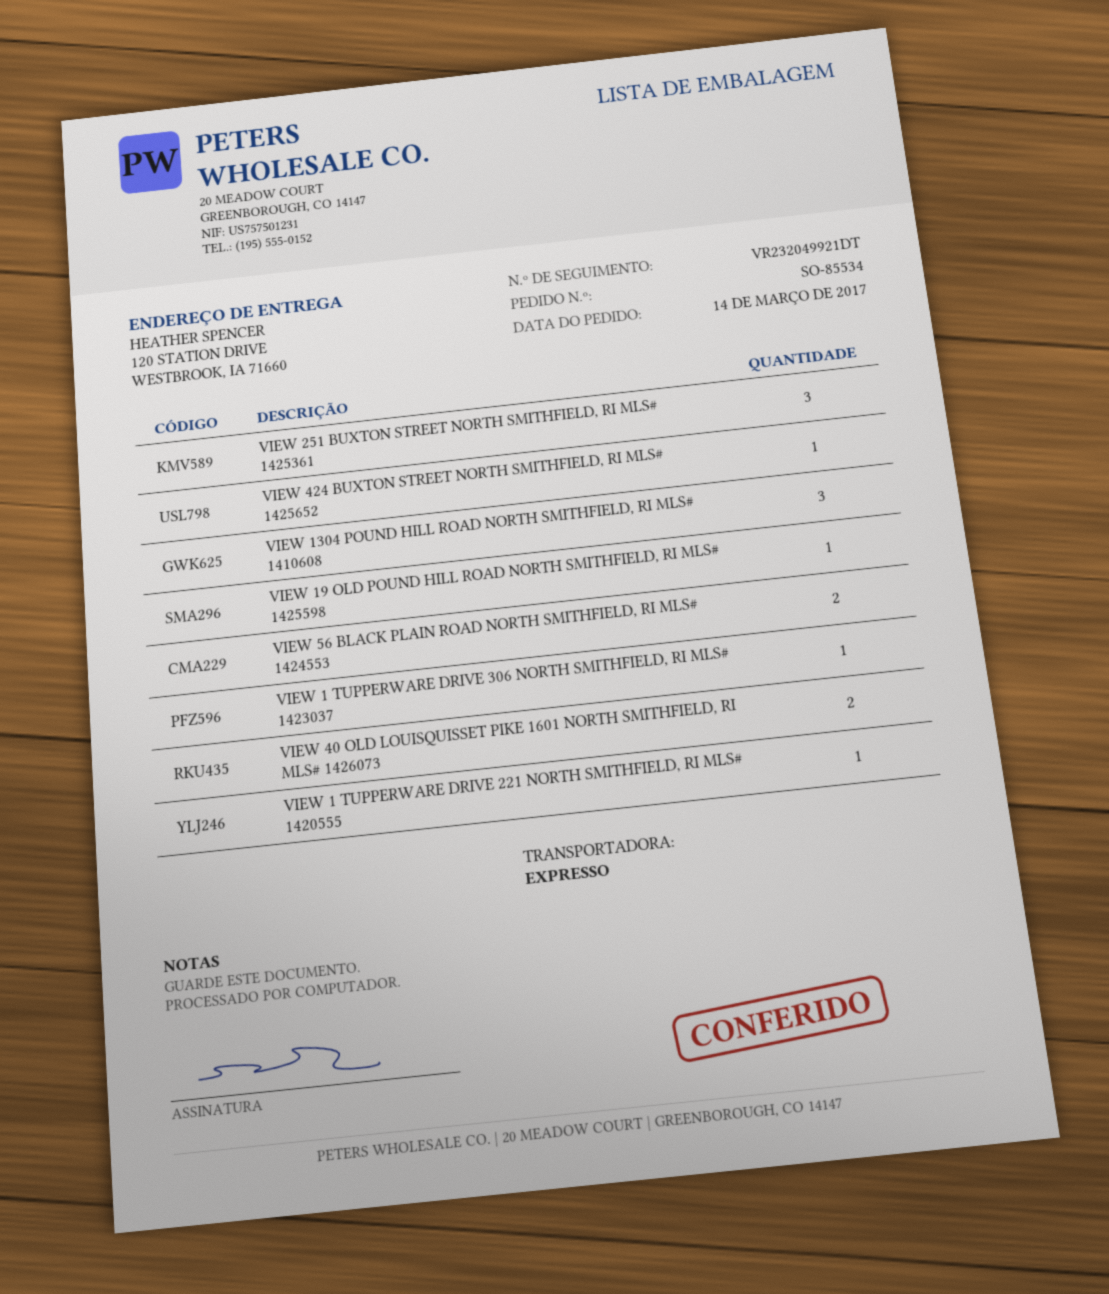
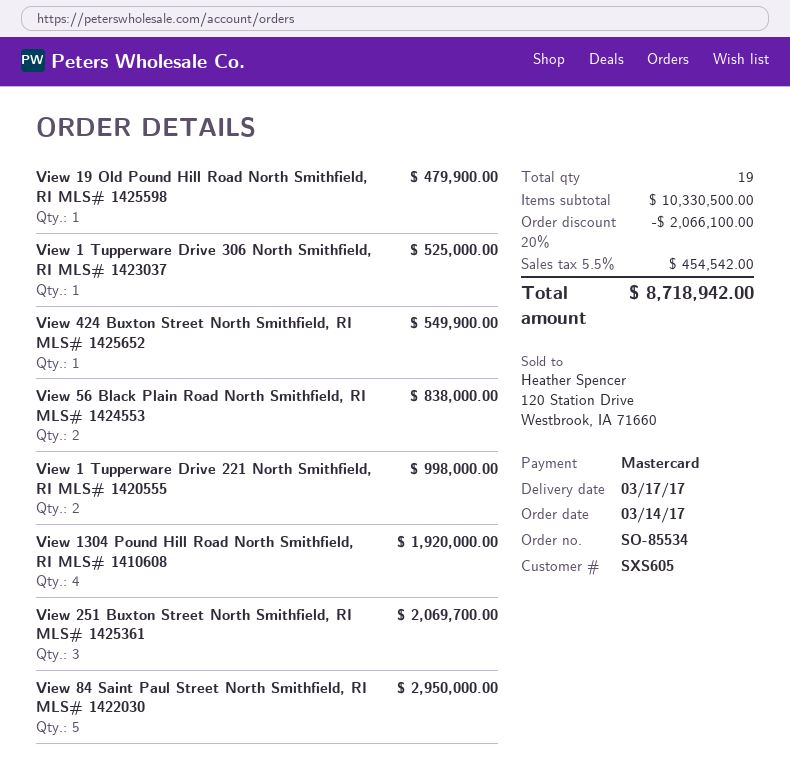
VIEW 1304 POUND HILL ROAD NORTH SMITHFIELD, RI MLS# 1410608: 3 -> 4
VIEW 40 OLD LOUISQUISSET PIKE 1601 NORTH SMITHFIELD, RI MLS# 1426073: 2 -> none
VIEW 1 TUPPERWARE DRIVE 221 NORTH SMITHFIELD, RI MLS# 1420555: 1 -> 2
View 84 Saint Paul Street North Smithfield, RI MLS# 1422030: none -> 5

